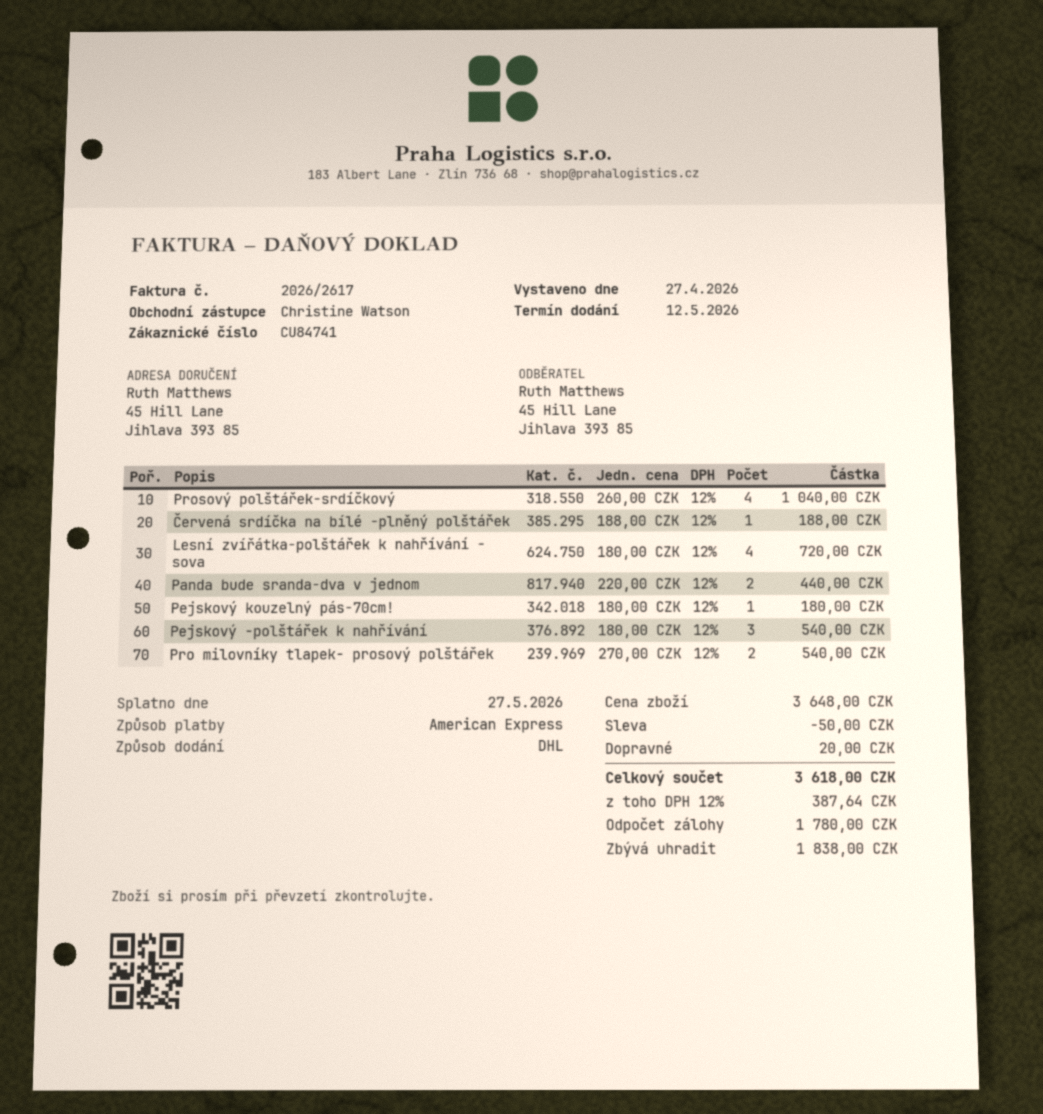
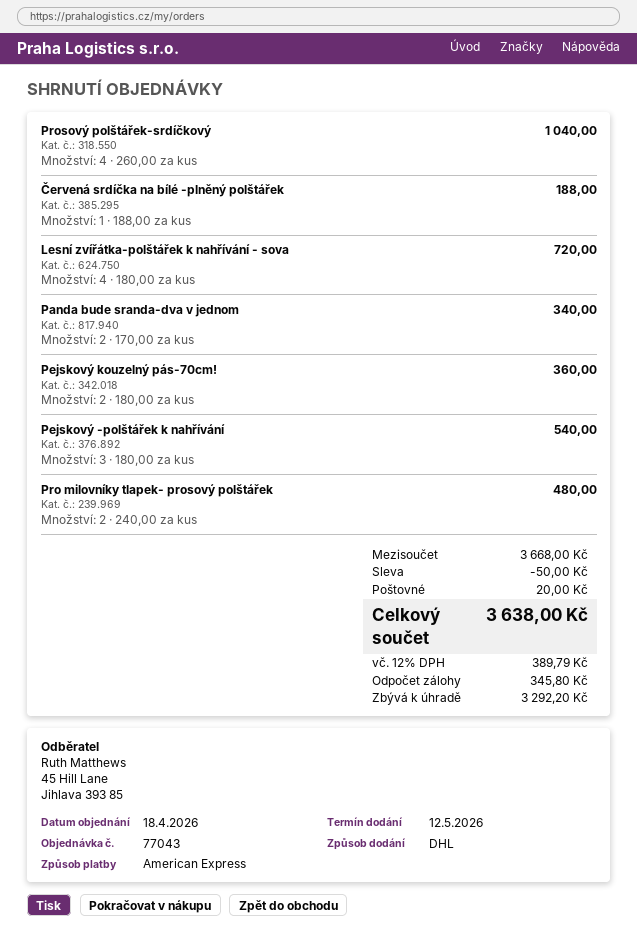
Panda bude sranda-dva v jednom: 2 x 220.00 = 440.00 -> 2 x 170.00 = 340.00
Pejskový kouzelný pás-70cm!: 1 x 180.00 = 180.00 -> 2 x 180.00 = 360.00
Pro milovníky tlapek- prosový polštářek: 2 x 270.00 = 540.00 -> 2 x 240.00 = 480.00
subtotal: 3648.00 -> 3668.00
tax: 12% = 387.64 -> 12% = 389.79
total: 3618.00 -> 3638.00
deposit: 1780.00 -> 345.80
balance: 1838.00 -> 3292.20

